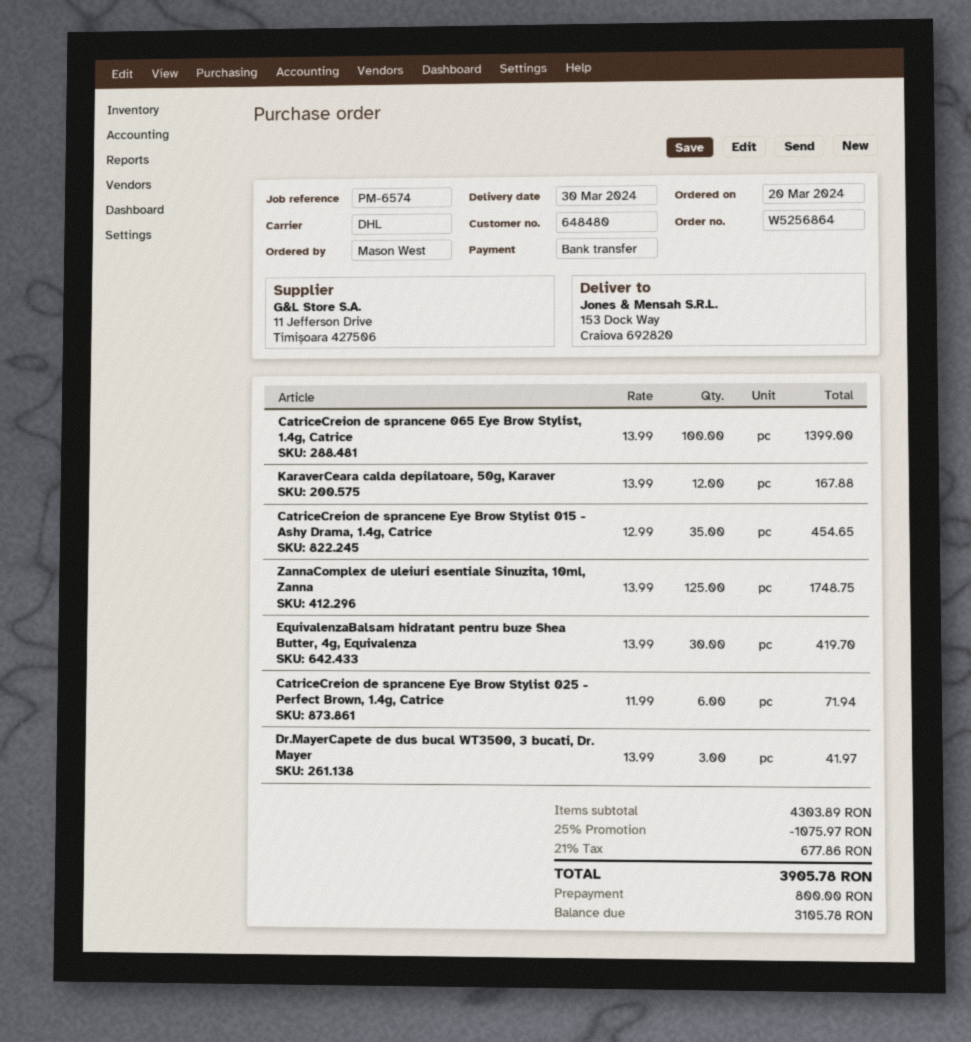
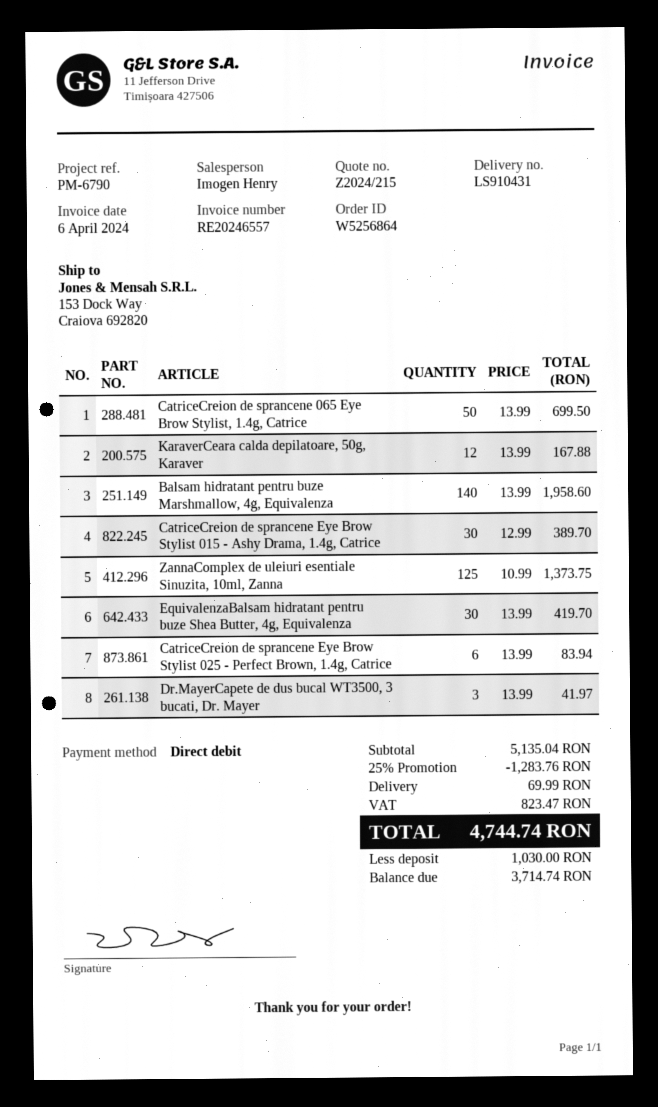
reference: PM-6574 -> PM-6790
payment method: bank transfer -> direct debit
CatriceCreion de sprancene 065 Eye Brow Stylist, 1.4g, Catrice: 100 x 13.99 = 1399.00 -> 50 x 13.99 = 699.50
CatriceCreion de sprancene Eye Brow Stylist 015 - Ashy Drama, 1.4g, Catrice: 35 x 12.99 = 454.65 -> 30 x 12.99 = 389.70
ZannaComplex de uleiuri esentiale Sinuzita, 10ml, Zanna: 125 x 13.99 = 1748.75 -> 125 x 10.99 = 1373.75
CatriceCreion de sprancene Eye Brow Stylist 025 - Perfect Brown, 1.4g, Catrice: 6 x 11.99 = 71.94 -> 6 x 13.99 = 83.94
Balsam hidratant pentru buze Marshmallow, 4g, Equivalenza: none -> 140 x 13.99 = 1958.60
subtotal: 4303.89 -> 5135.04
discount: 25% = 1075.97 -> 25% = 1283.76
shipping: none -> 69.99
tax: 677.86 -> 823.47
total: 3905.78 -> 4744.74
deposit: 800.00 -> 1030.00
balance: 3105.78 -> 3714.74

